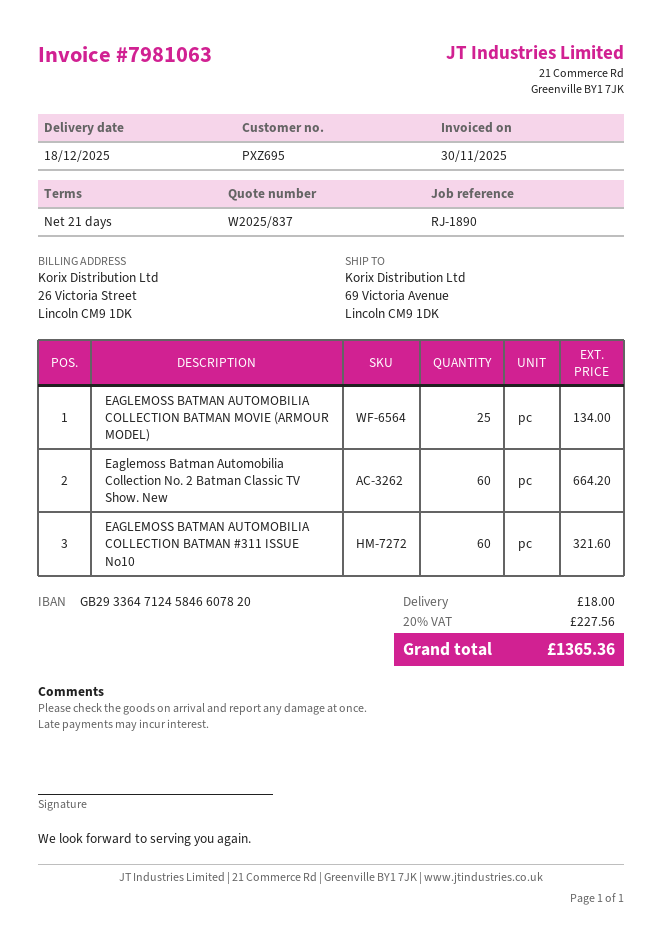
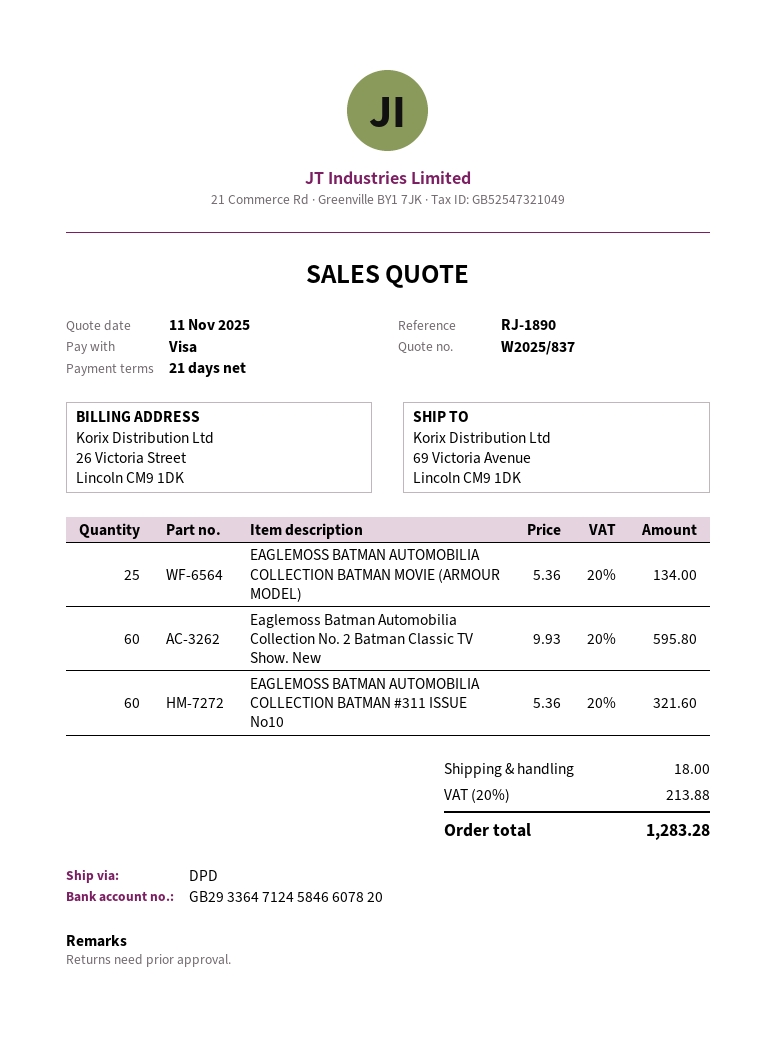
Eaglemoss Batman Automobilia Collection No. 2 Batman Classic TV Show. New: 60 for 664.20 -> 60 for 595.80
tax: 20% = 227.56 -> 20% = 213.88
total: 1365.36 -> 1283.28

